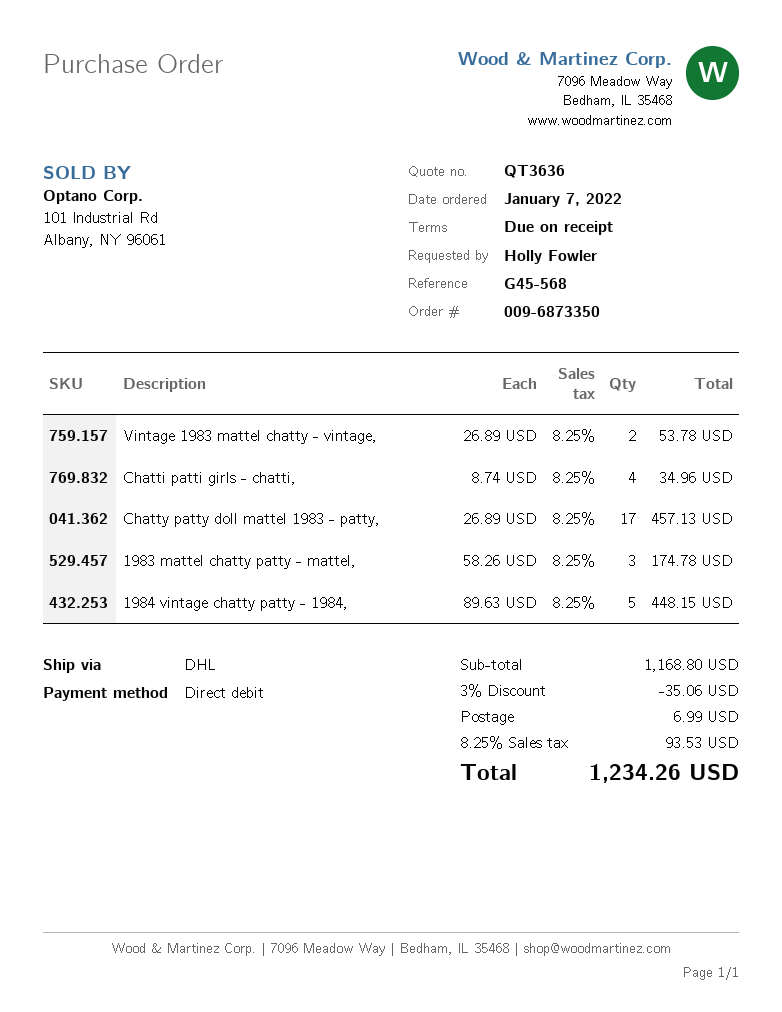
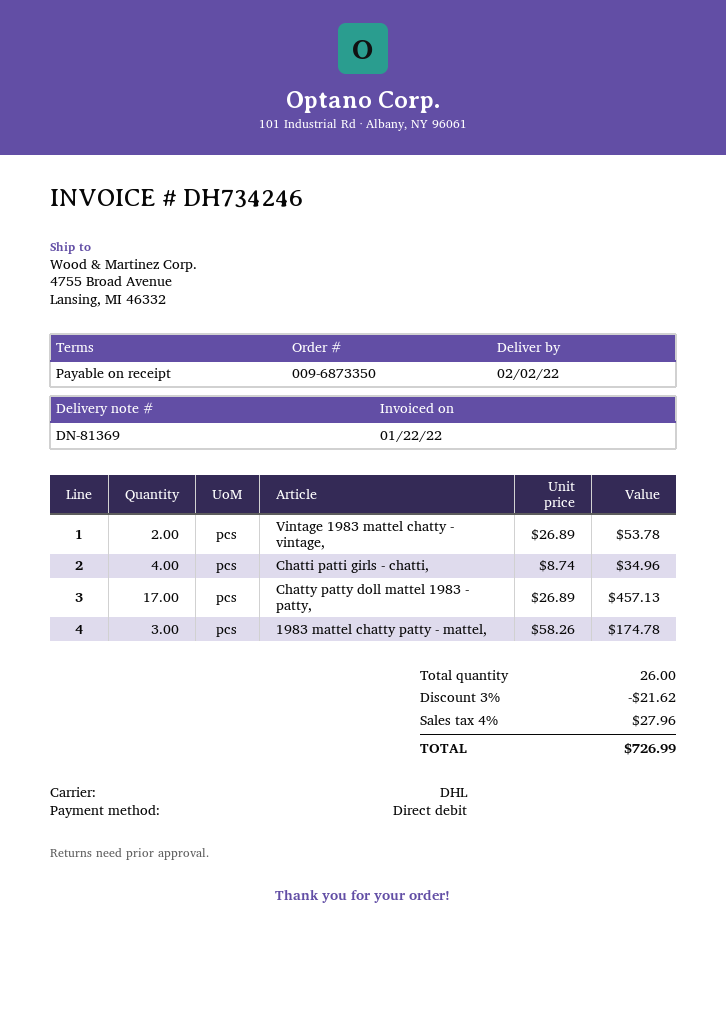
1984 vintage chatty patty - 1984,: 5 x 89.63 = 448.15 -> none
discount: 3% = 35.06 -> 3% = 21.62
shipping: 6.99 -> none
tax: 8.25% = 93.53 -> 4% = 27.96
total: 1234.26 -> 726.99

